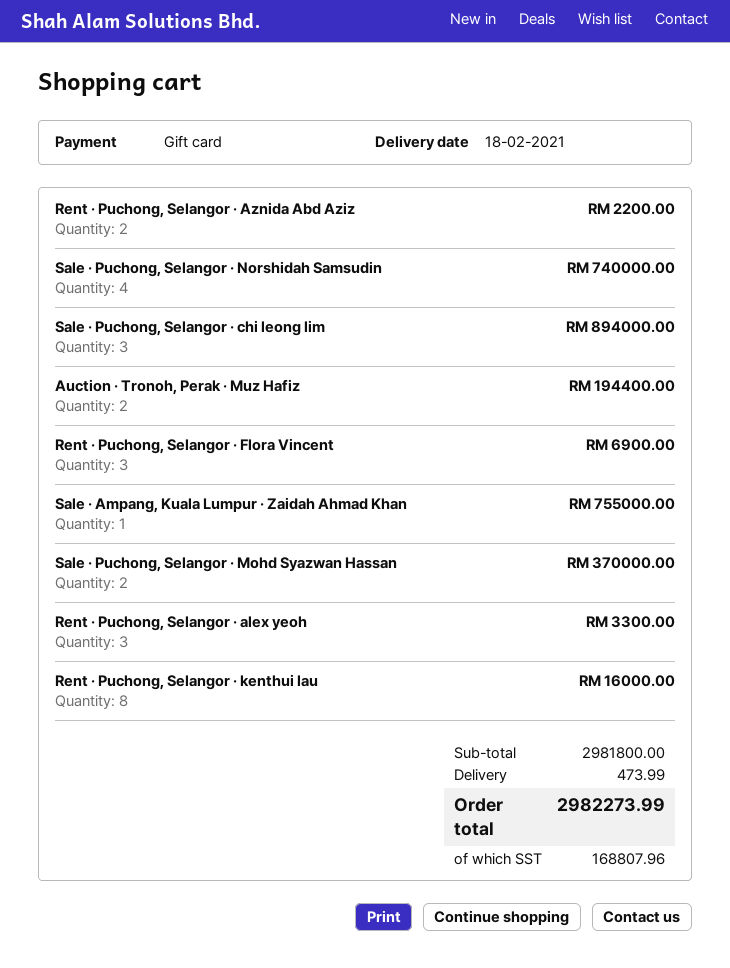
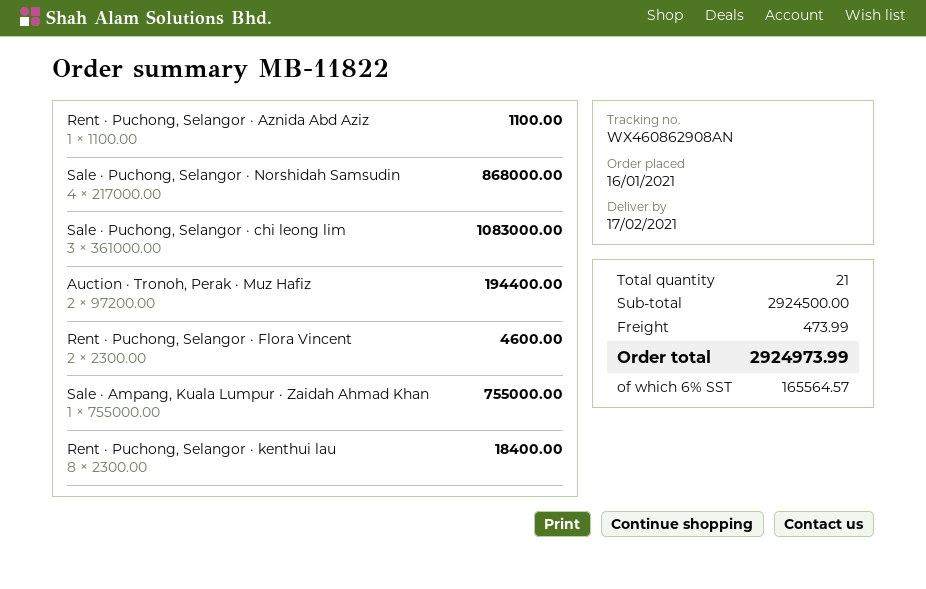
delivery date: 2021-02-18 -> 2021-02-17
Rent · Puchong, Selangor · Aznida Abd Aziz: 2 for 2200.00 -> 1 for 1100.00
Sale · Puchong, Selangor · Norshidah Samsudin: 4 for 740000.00 -> 4 for 868000.00
Sale · Puchong, Selangor · chi leong lim: 3 for 894000.00 -> 3 for 1083000.00
Rent · Puchong, Selangor · Flora Vincent: 3 for 6900.00 -> 2 for 4600.00
Sale · Puchong, Selangor · Mohd Syazwan Hassan: 2 for 370000.00 -> none
Rent · Puchong, Selangor · alex yeoh: 3 for 3300.00 -> none
Rent · Puchong, Selangor · kenthui lau: 8 for 16000.00 -> 8 for 18400.00
subtotal: 2981800.00 -> 2924500.00
tax: 168807.96 -> 165564.57
total: 2982273.99 -> 2924973.99

